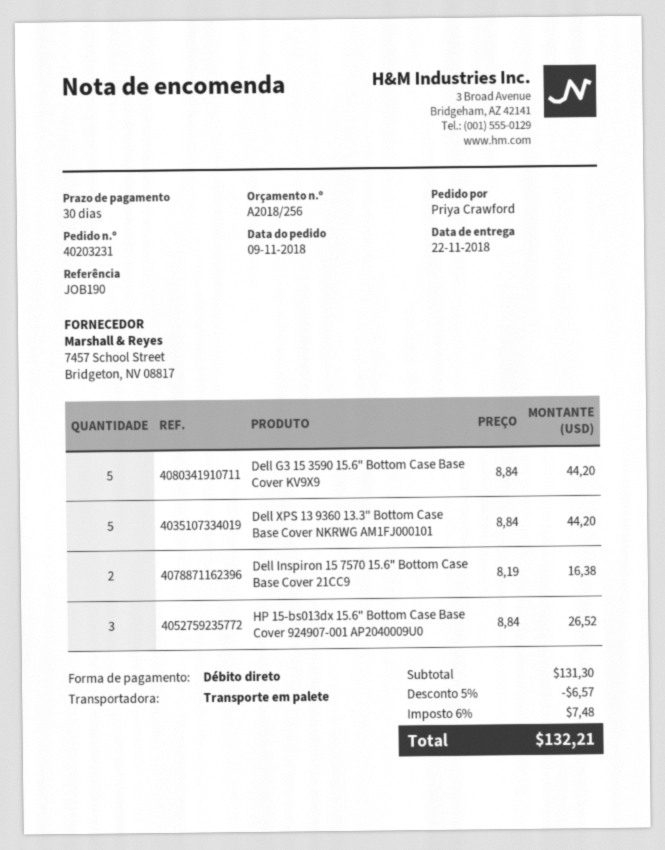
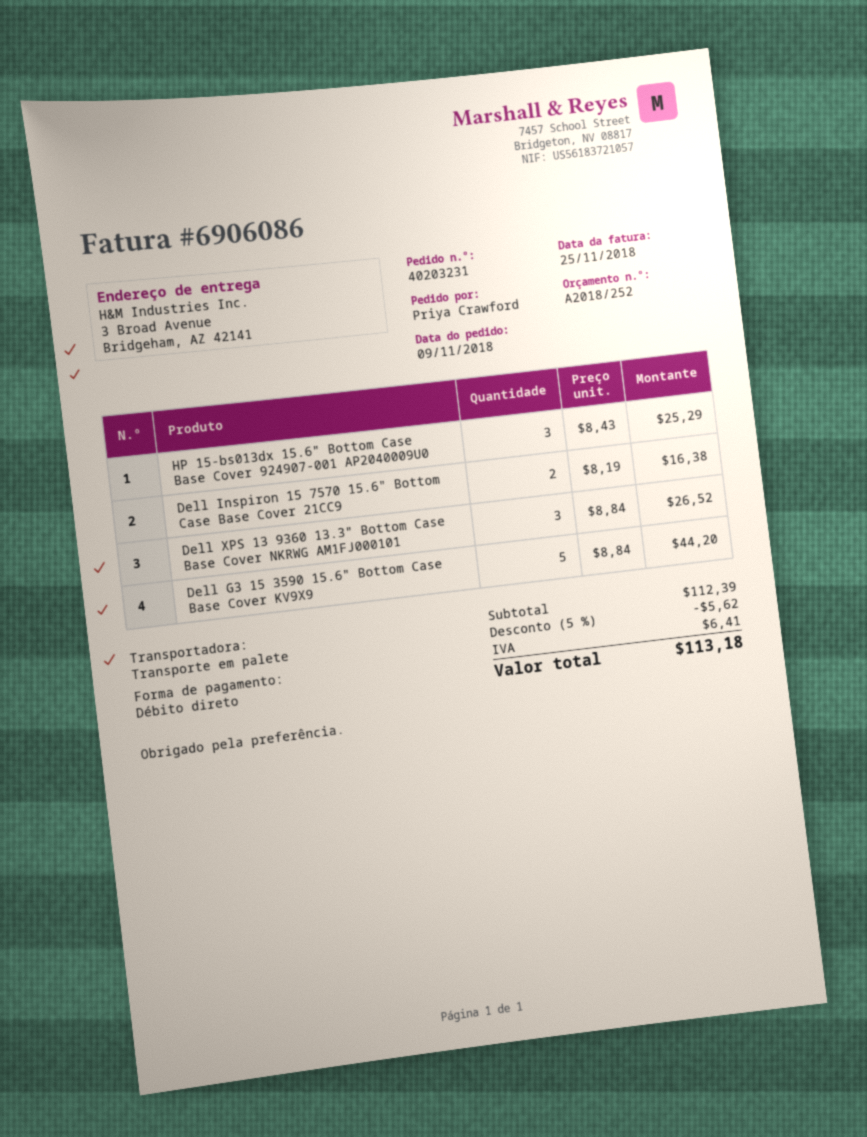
quote number: A2018/256 -> A2018/252
Dell XPS 13 9360 13.3" Bottom Case Base Cover NKRWG AM1FJ000101: 5 x 8.84 = 44.20 -> 3 x 8.84 = 26.52
HP 15-bs013dx 15.6" Bottom Case Base Cover 924907-001 AP2040009U0: 3 x 8.84 = 26.52 -> 3 x 8.43 = 25.29
subtotal: 131.30 -> 112.39
discount: 5% = 6.57 -> 5% = 5.62
tax: 7.48 -> 6.41
total: 132.21 -> 113.18

